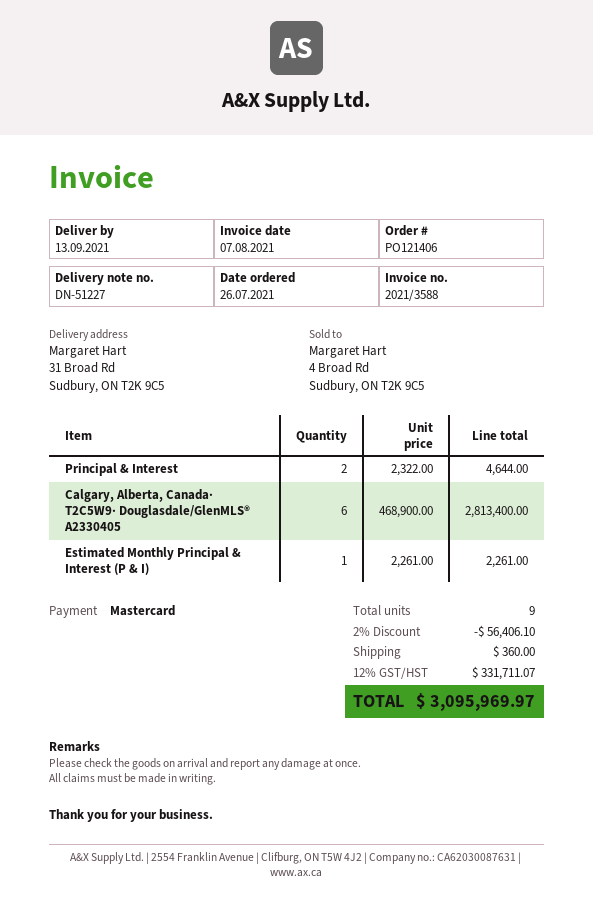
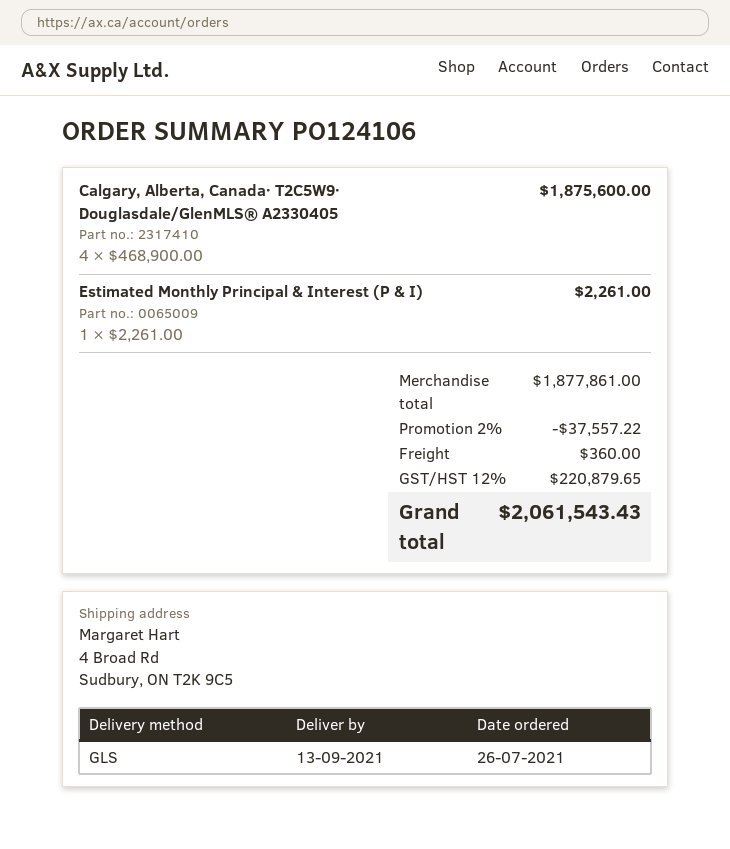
order number: PO121406 -> PO124106
ship to: 31 Broad Rd, Sudbury, ON T2K 9C5 -> 4 Broad Rd, Sudbury, ON T2K 9C5
Principal & Interest: 2 x 2322.00 = 4644.00 -> none
Calgary, Alberta, Canada· T2C5W9· Douglasdale/GlenMLS® A2330405: 6 x 468900.00 = 2813400.00 -> 4 x 468900.00 = 1875600.00
discount: 2% = 56406.10 -> 2% = 37557.22
tax: 12% = 331711.07 -> 12% = 220879.65
total: 3095969.97 -> 2061543.43

